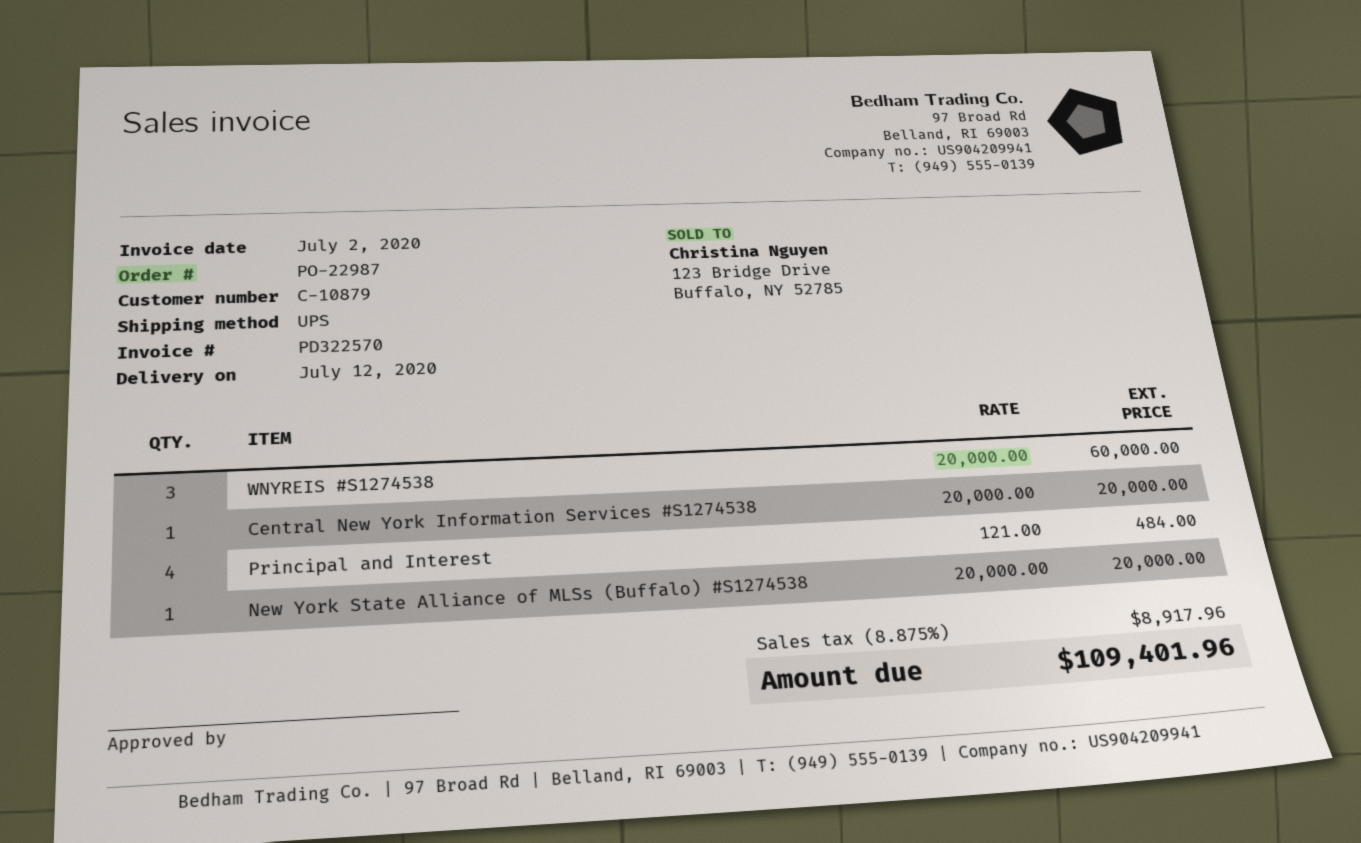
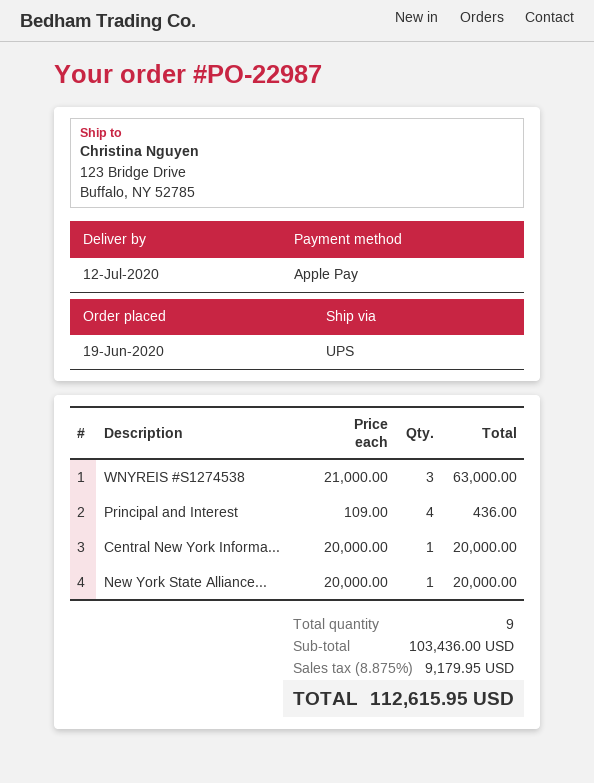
WNYREIS #S1274538: 3 x 20000.00 = 60000.00 -> 3 x 21000.00 = 63000.00
Principal and Interest: 4 x 121.00 = 484.00 -> 4 x 109.00 = 436.00
tax: 8.875% = 8917.96 -> 8.875% = 9179.95
total: 109401.96 -> 112615.95

